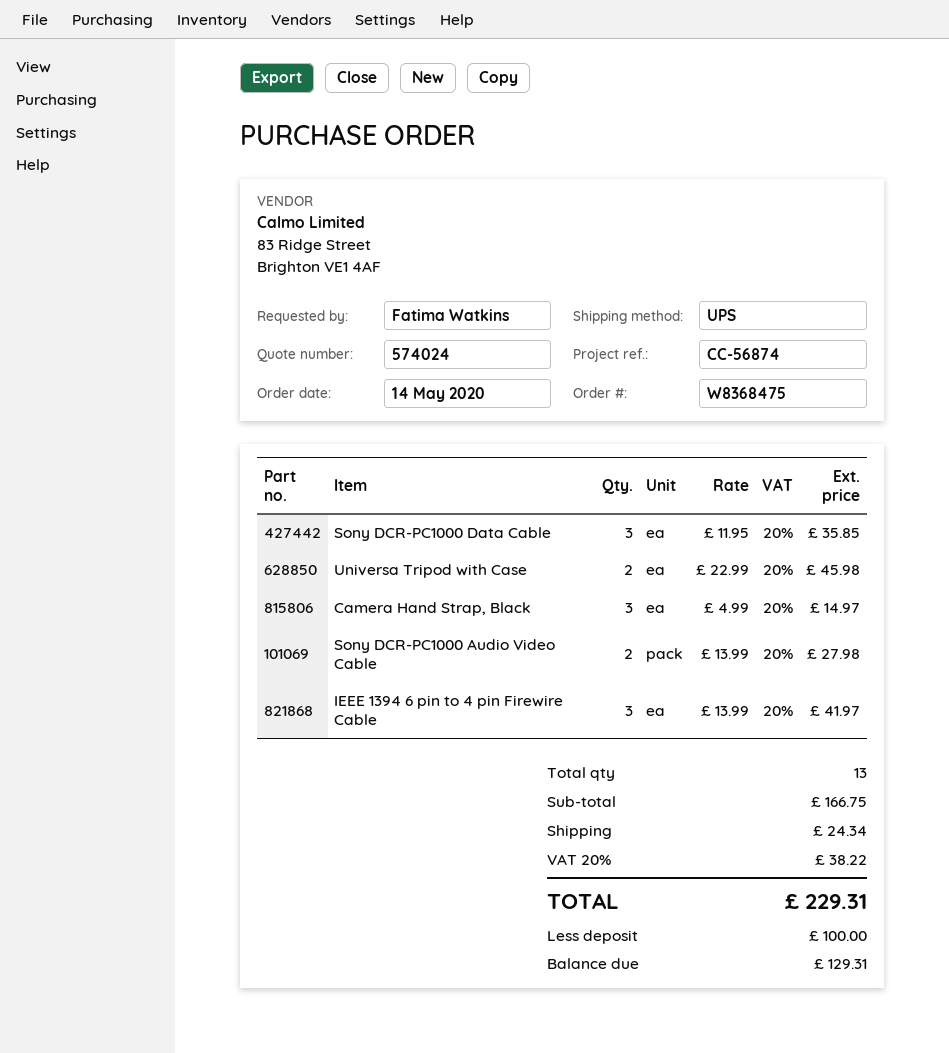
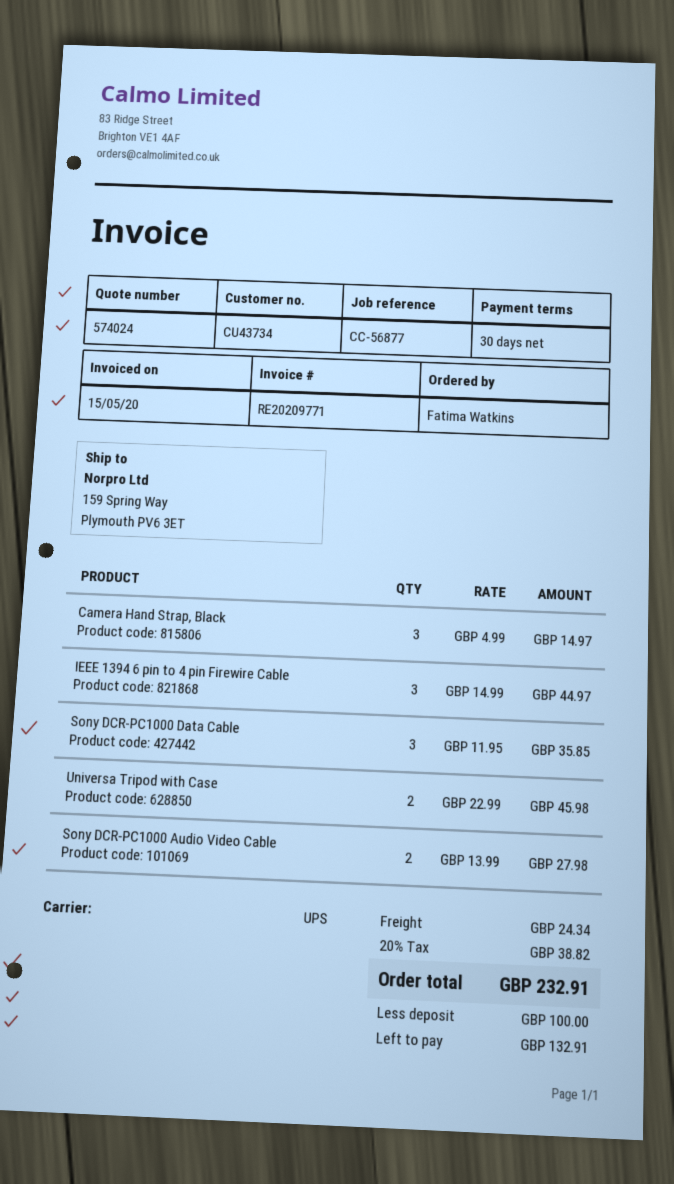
reference: CC-56874 -> CC-56877
IEEE 1394 6 pin to 4 pin Firewire Cable: 3 x 13.99 = 41.97 -> 3 x 14.99 = 44.97
tax: 20% = 38.22 -> 20% = 38.82
total: 229.31 -> 232.91
balance: 129.31 -> 132.91

